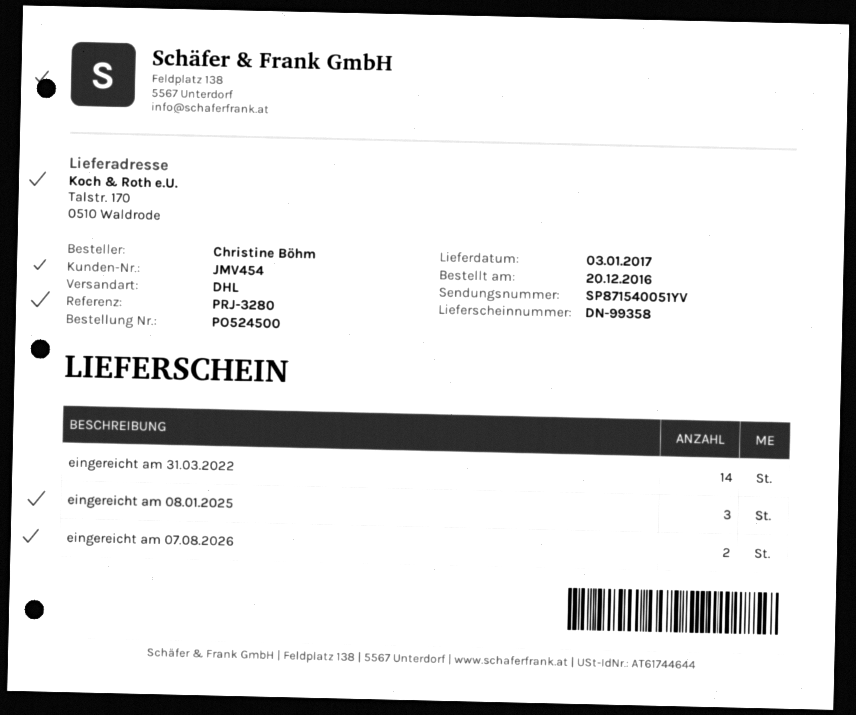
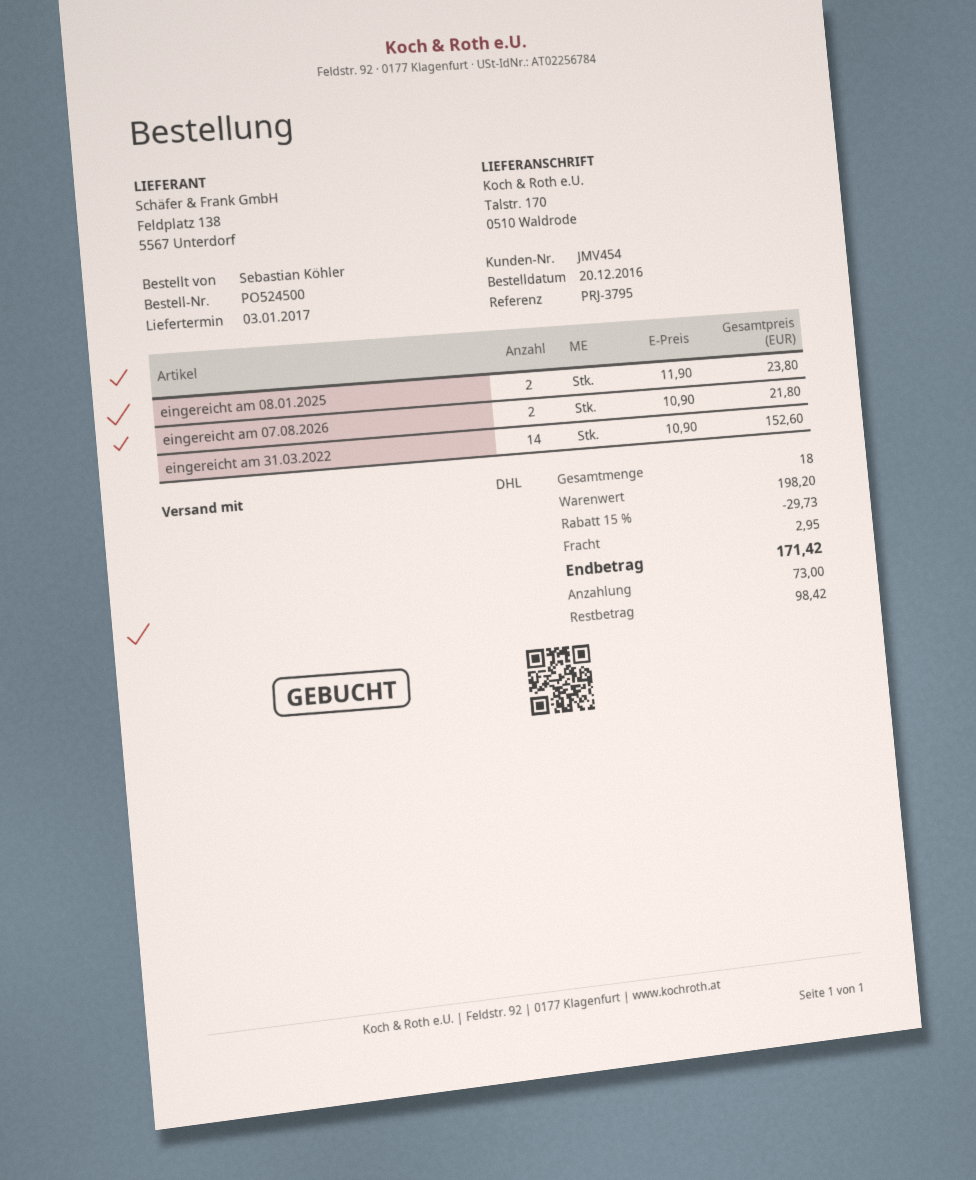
reference: PRJ-3280 -> PRJ-3795
ordered by: Christine Böhm -> Sebastian Köhler
eingereicht am 08.01.2025: 3 -> 2

